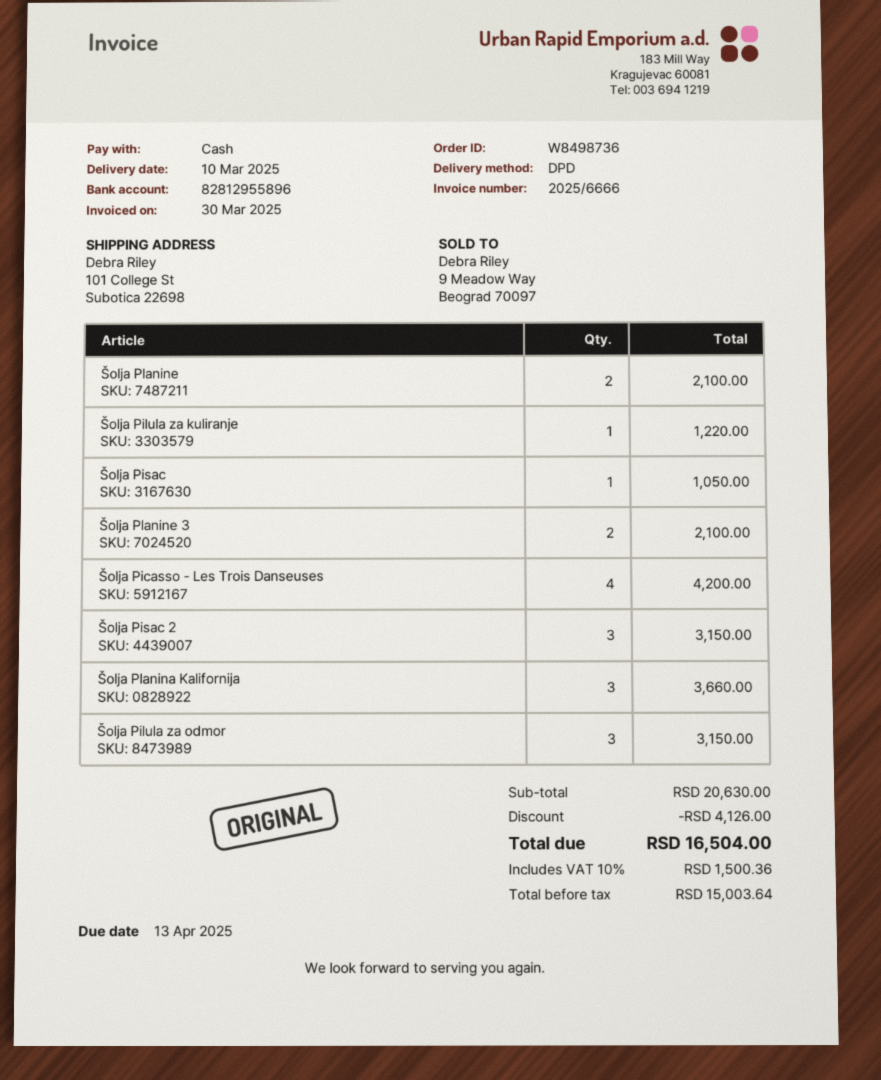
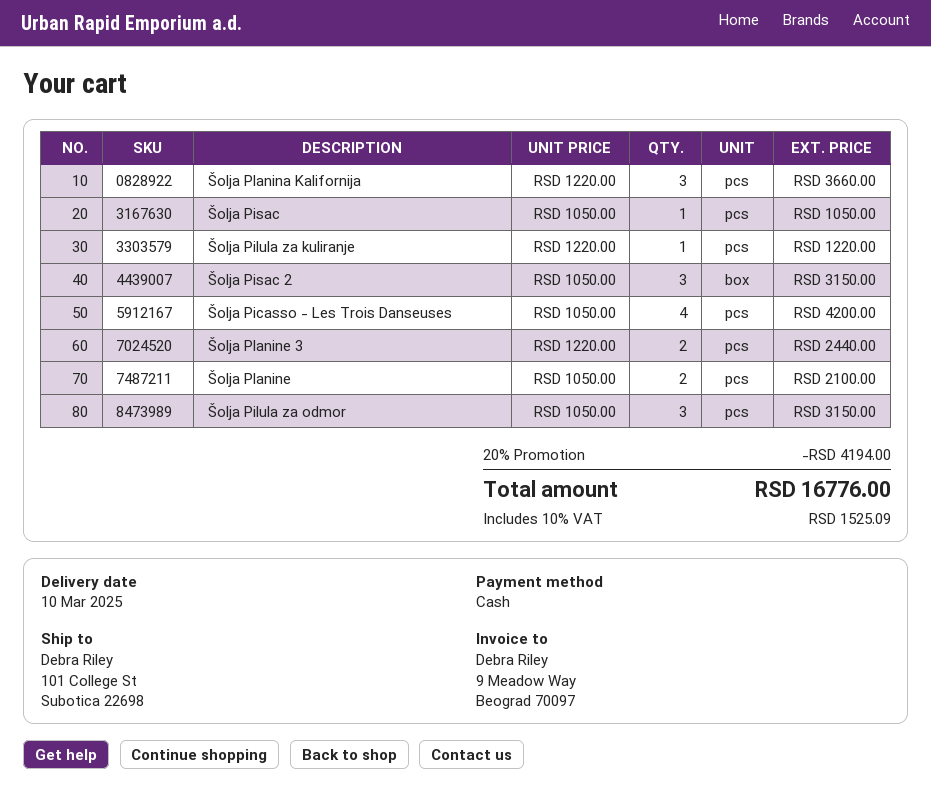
Šolja Planine 3: 2 for 2100.00 -> 2 for 2440.00
discount: 4126.00 -> 4194.00
tax: 10% = 1500.36 -> 10% = 1525.09
total: 16504.00 -> 16776.00

